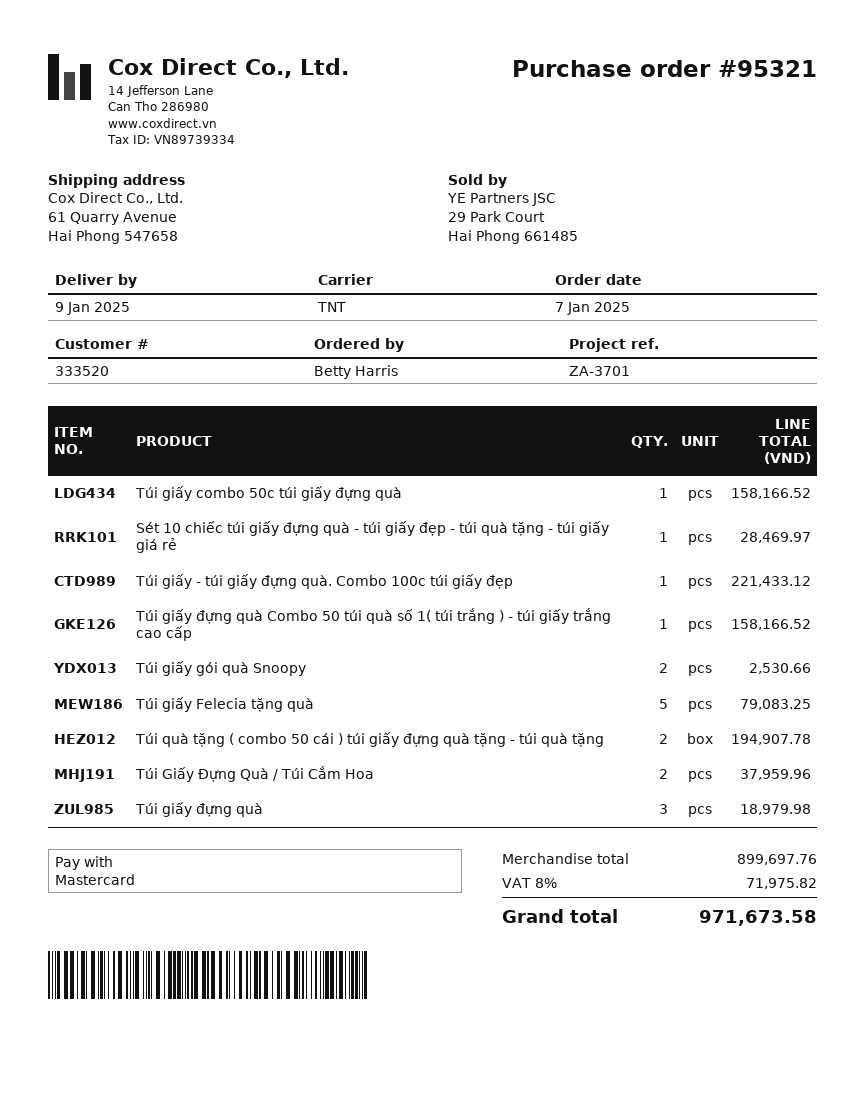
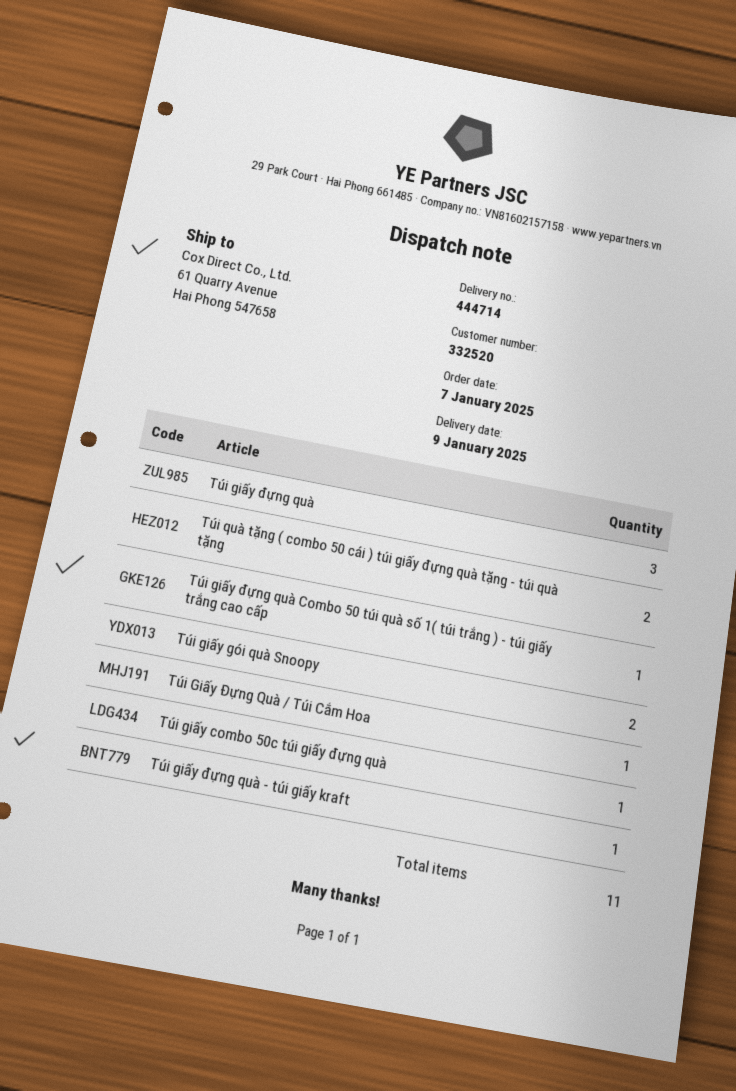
customer number: 333520 -> 332520
Sét 10 chiếc túi giấy đựng quà - túi giấy đẹp - túi quà tặng - túi giấy giá rẻ: 1 -> none
Túi giấy - túi giấy đựng quà. Combo 100c túi giấy đẹp: 1 -> none
Túi giấy Felecia tặng quà: 5 -> none
Túi Giấy Đựng Quà / Túi Cắm Hoa: 2 -> 1
Túi giấy đựng quà - túi giấy kraft: none -> 1

